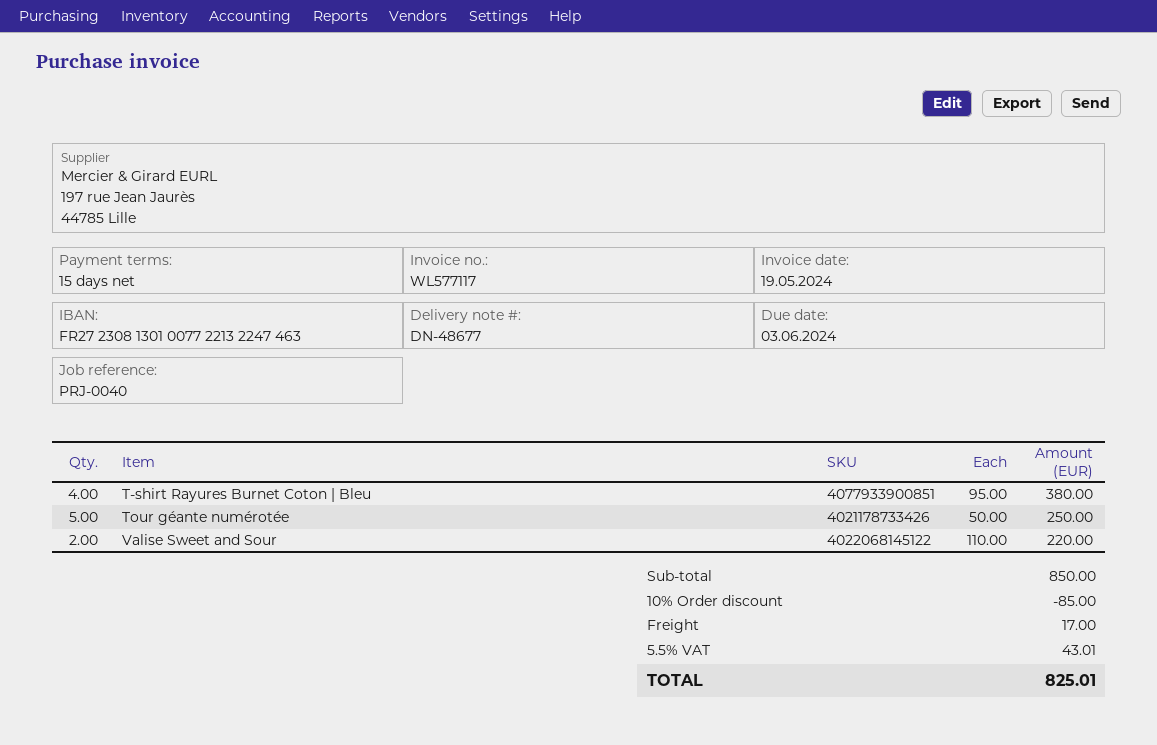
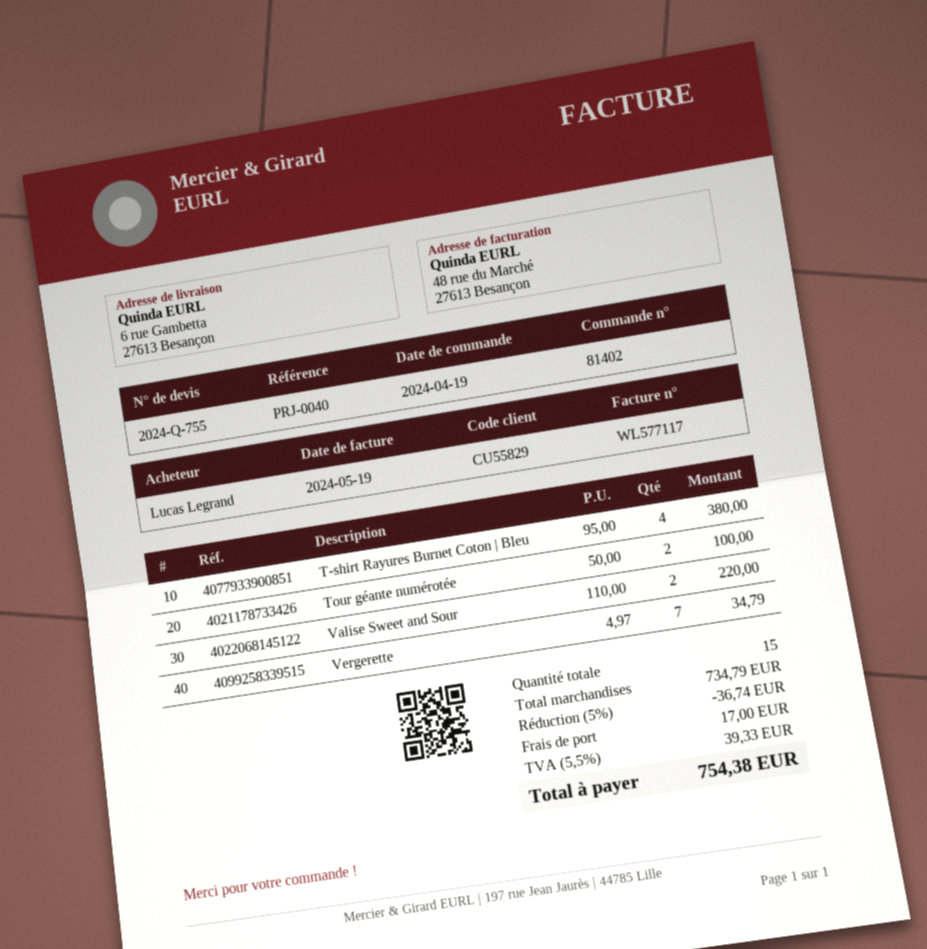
Tour géante numérotée: 5 x 50.00 = 250.00 -> 2 x 50.00 = 100.00
Vergerette: none -> 7 x 4.97 = 34.79
subtotal: 850.00 -> 734.79
discount: 10% = 85.00 -> 5% = 36.74
tax: 5.5% = 43.01 -> 5.5% = 39.33
total: 825.01 -> 754.38

